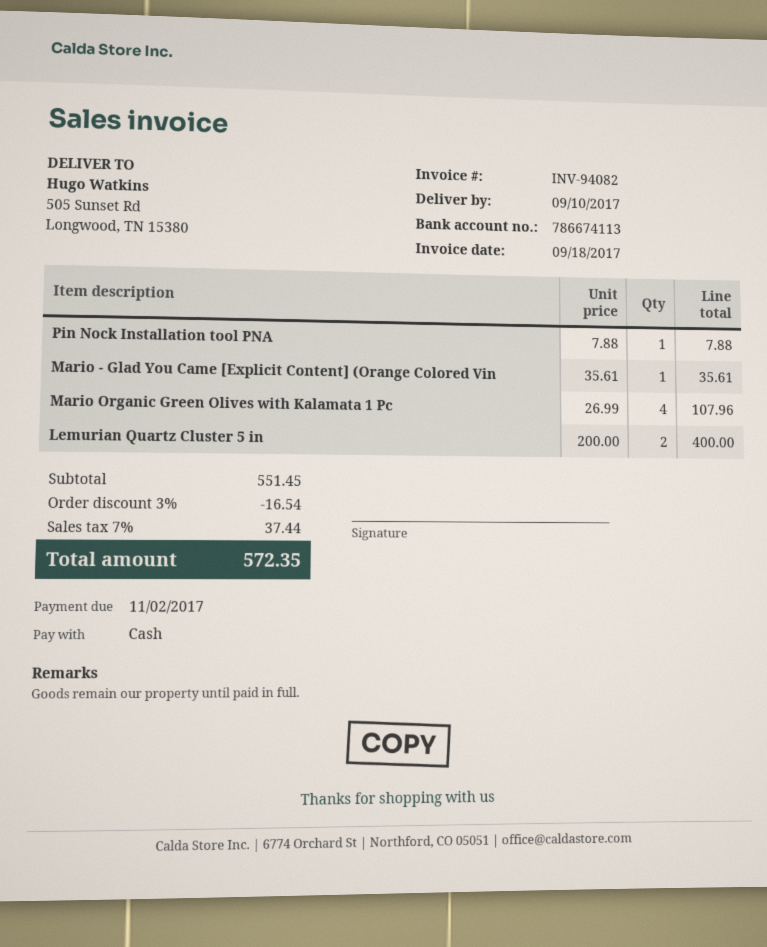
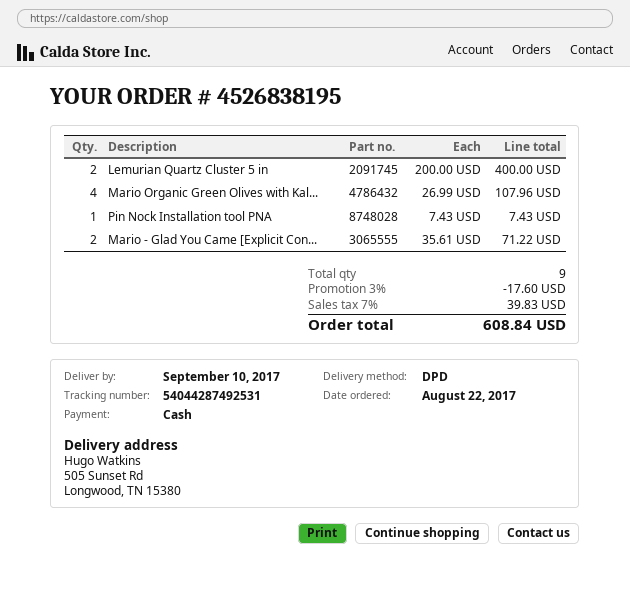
Pin Nock Installation tool PNA: 1 x 7.88 = 7.88 -> 1 x 7.43 = 7.43
Mario - Glad You Came [Explicit Content] (Orange Colored Vin: 1 x 35.61 = 35.61 -> 2 x 35.61 = 71.22
discount: 3% = 16.54 -> 3% = 17.60
tax: 7% = 37.44 -> 7% = 39.83
total: 572.35 -> 608.84

